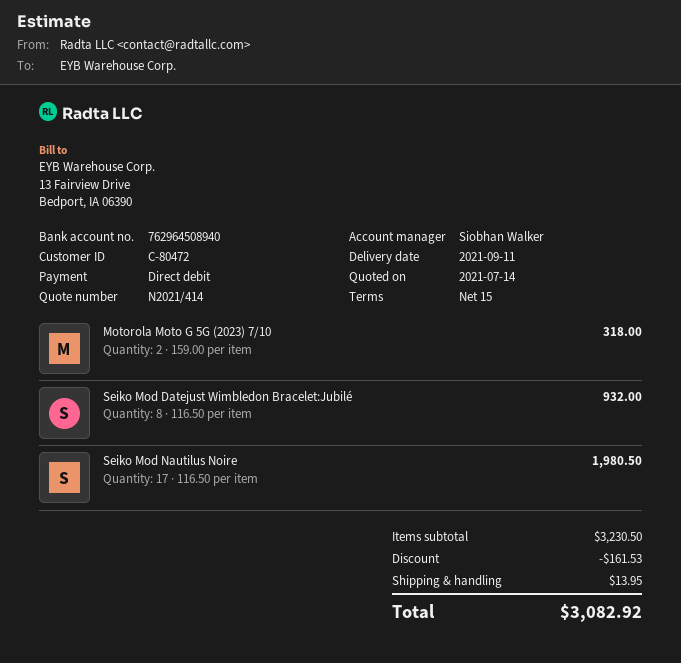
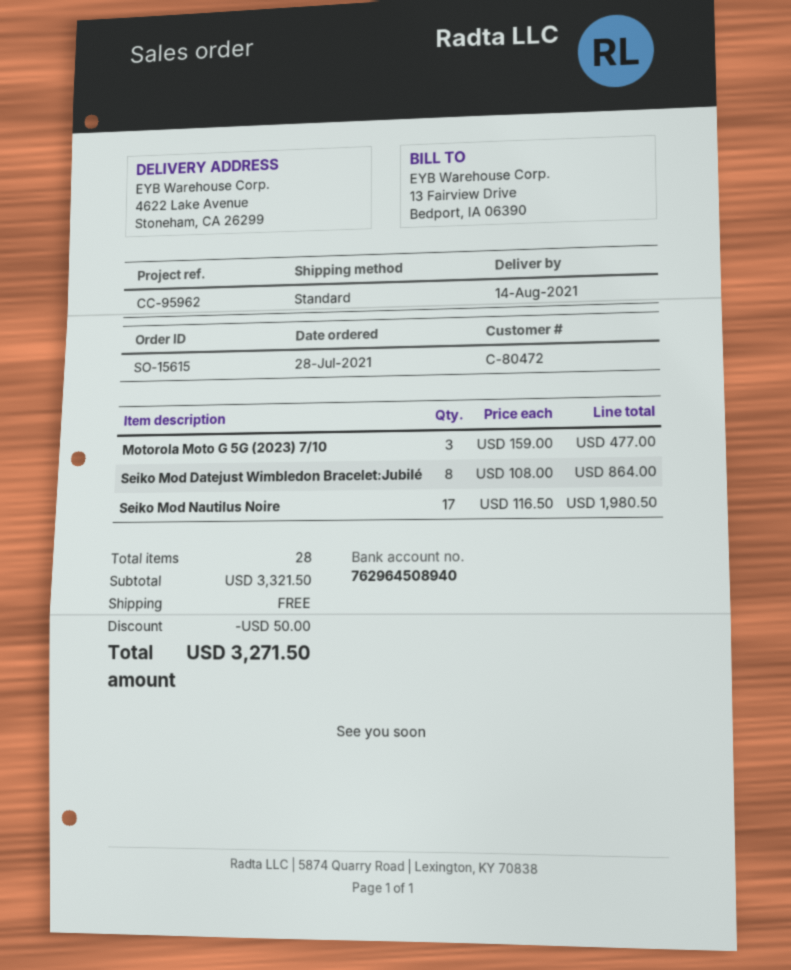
delivery date: 2021-09-11 -> 2021-08-14
Motorola Moto G 5G (2023) 7/10: 2 x 159.00 = 318.00 -> 3 x 159.00 = 477.00
Seiko Mod Datejust Wimbledon Bracelet:Jubilé: 8 x 116.50 = 932.00 -> 8 x 108.00 = 864.00
subtotal: 3230.50 -> 3321.50
discount: 161.53 -> 50.00
shipping: 13.95 -> 0.00
total: 3082.92 -> 3271.50

